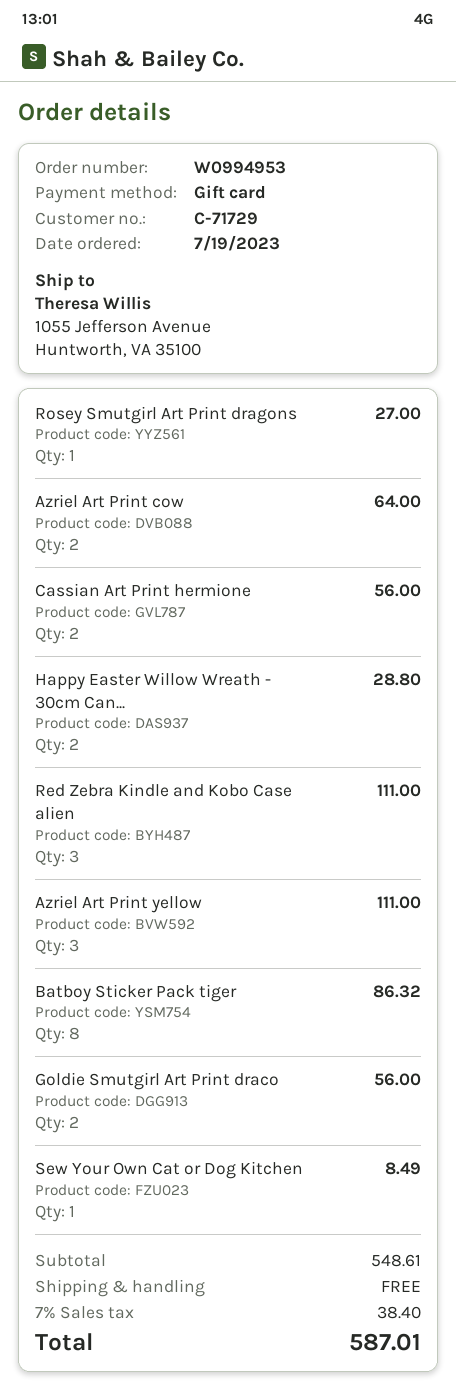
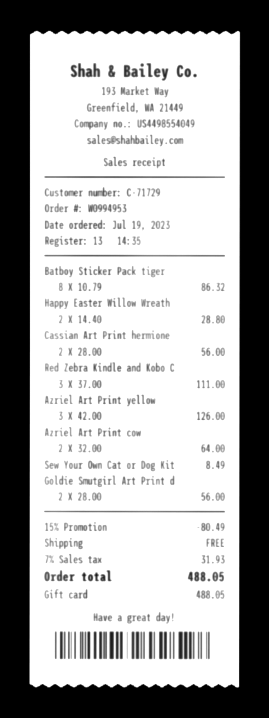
Rosey Smutgirl Art Print dragons: 1 for 27.00 -> none
Azriel Art Print yellow: 3 for 111.00 -> 3 for 126.00
discount: none -> 15% = 80.49
tax: 7% = 38.40 -> 7% = 31.93
total: 587.01 -> 488.05

